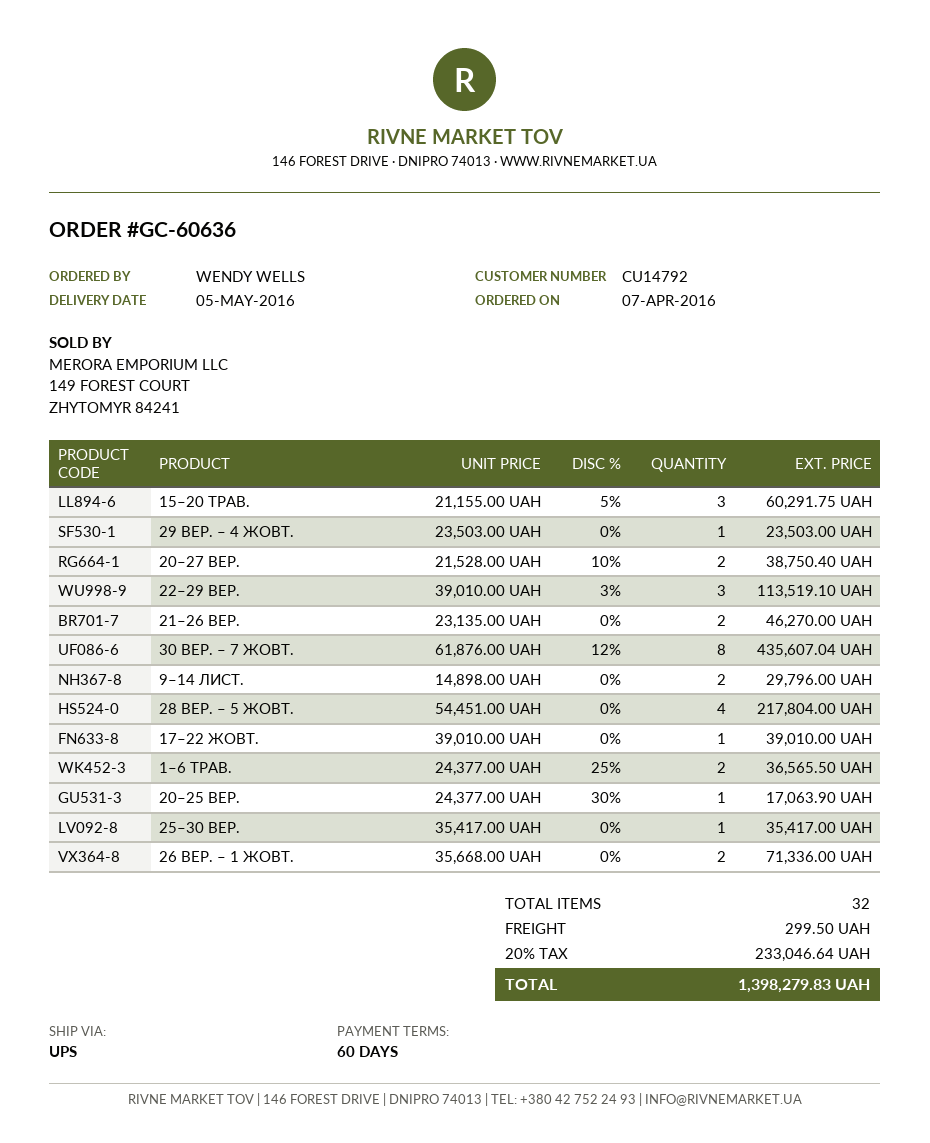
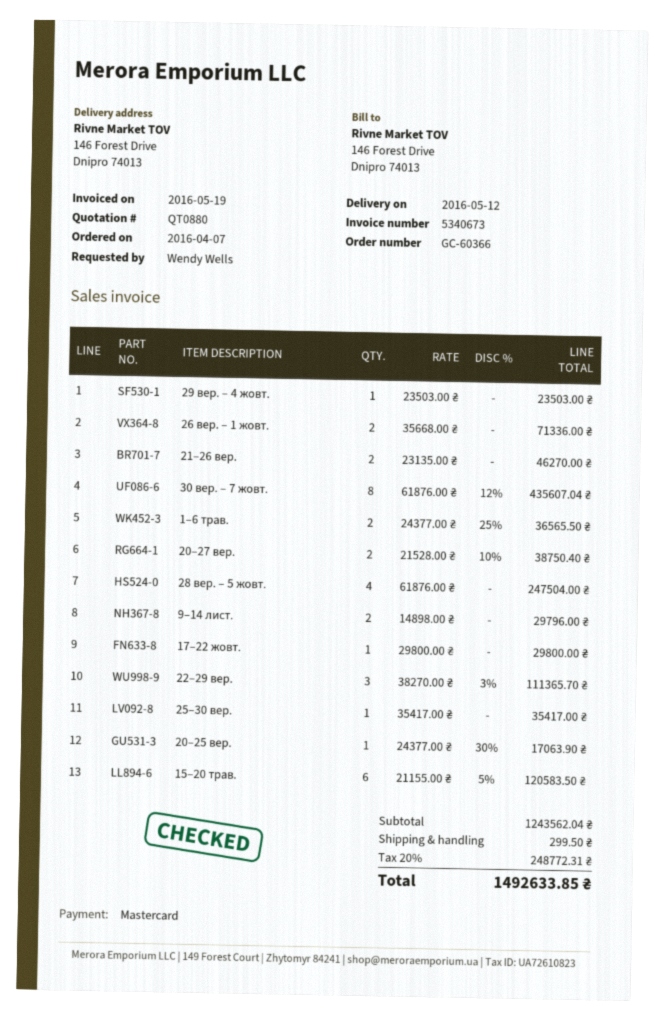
order number: GC-60636 -> GC-60366
delivery date: 2016-05-05 -> 2016-05-12
15–20 ТРАВ.: 3 x 21155.00 - 5% = 60291.75 -> 6 x 21155.00 - 5% = 120583.50
22–29 ВЕР.: 3 x 39010.00 - 3% = 113519.10 -> 3 x 38270.00 - 3% = 111365.70
28 ВЕР. – 5 ЖОВТ.: 4 x 54451.00 = 217804.00 -> 4 x 61876.00 = 247504.00
17–22 ЖОВТ.: 1 x 39010.00 = 39010.00 -> 1 x 29800.00 = 29800.00
tax: 20% = 233046.64 -> 20% = 248772.31
total: 1398279.83 -> 1492633.85

